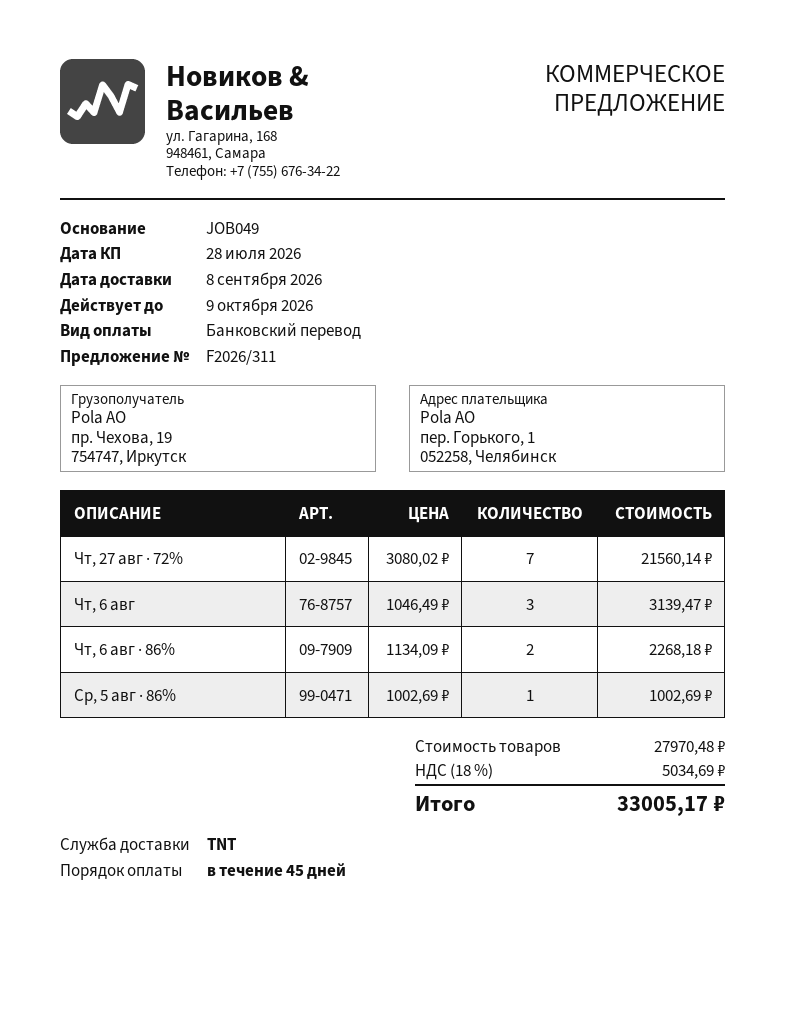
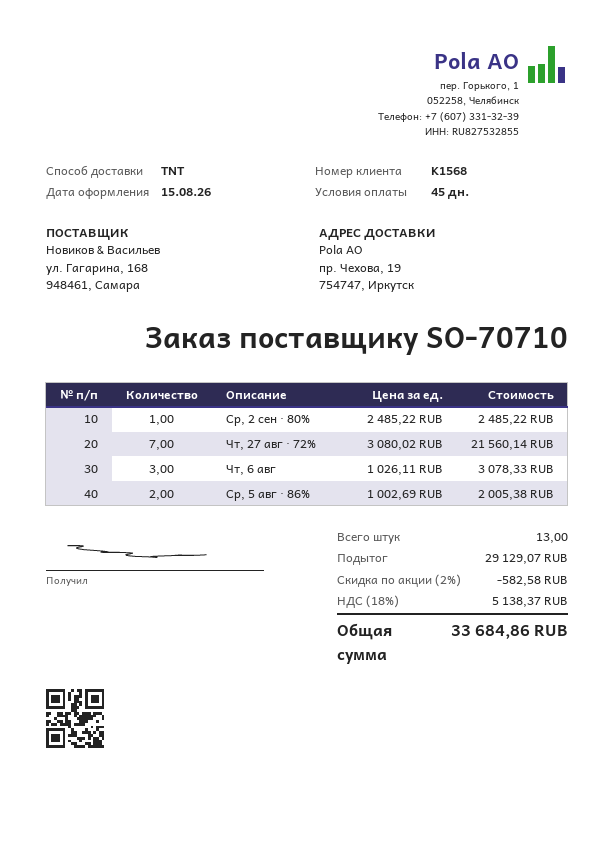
Чт, 6 авг: 3 x 1046.49 = 3139.47 -> 3 x 1026.11 = 3078.33
Чт, 6 авг · 86%: 2 x 1134.09 = 2268.18 -> none
Ср, 5 авг · 86%: 1 x 1002.69 = 1002.69 -> 2 x 1002.69 = 2005.38
Ср, 2 сен · 80%: none -> 1 x 2485.22 = 2485.22
subtotal: 27970.48 -> 29129.07
discount: none -> 2% = 582.58
tax: 18% = 5034.69 -> 18% = 5138.37
total: 33005.17 -> 33684.86

